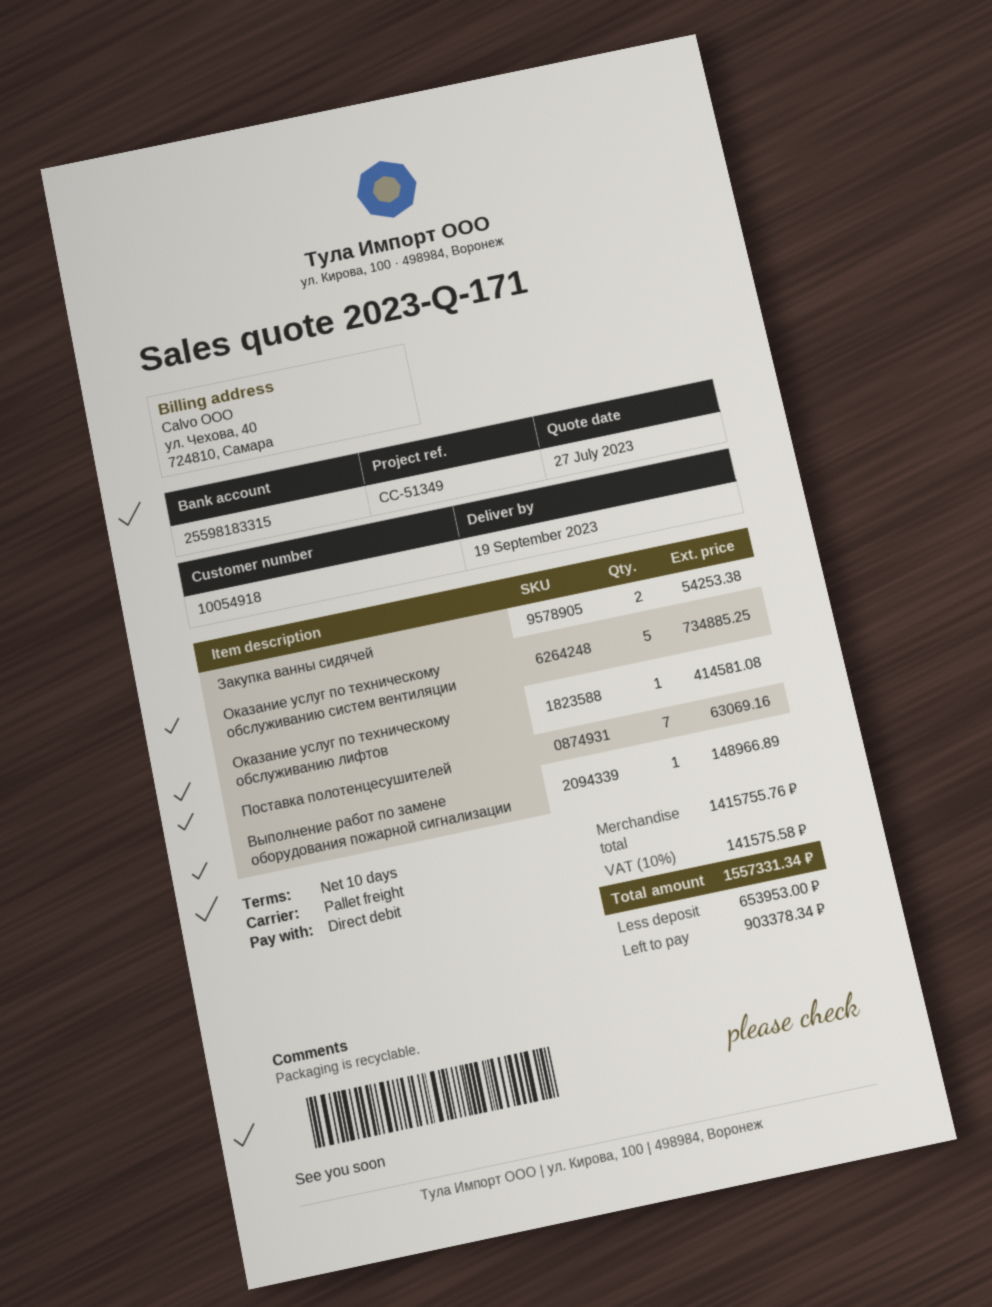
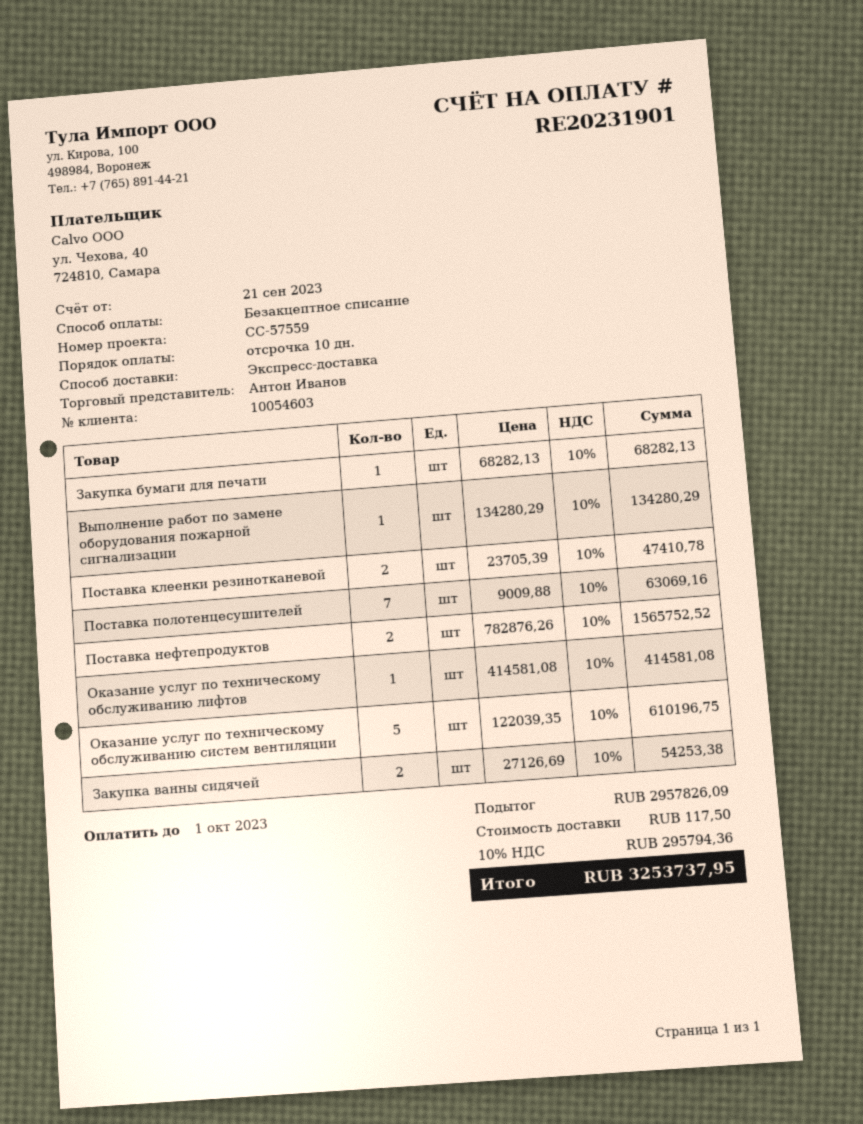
customer number: 10054918 -> 10054603
reference: CC-51349 -> CC-57559
shipping method: pallet freight -> express
Оказание услуг по техническому обслуживанию систем вентиляции: 5 for 734885.25 -> 5 for 610196.75
Выполнение работ по замене оборудования пожарной сигнализации: 1 for 148966.89 -> 1 for 134280.29
Закупка бумаги для печати: none -> 1 for 68282.13
Поставка клеенки резинотканевой: none -> 2 for 47410.78
Поставка нефтепродуктов: none -> 2 for 1565752.52
subtotal: 1415755.76 -> 2957826.09
shipping: none -> 117.50
tax: 10% = 141575.58 -> 10% = 295794.36
total: 1557331.34 -> 3253737.95

